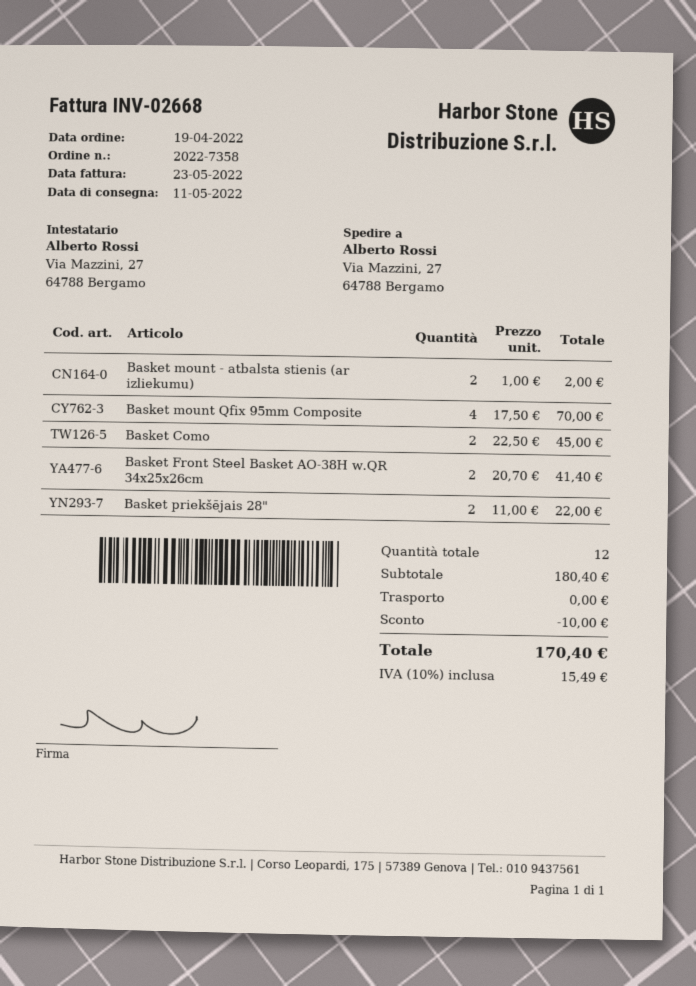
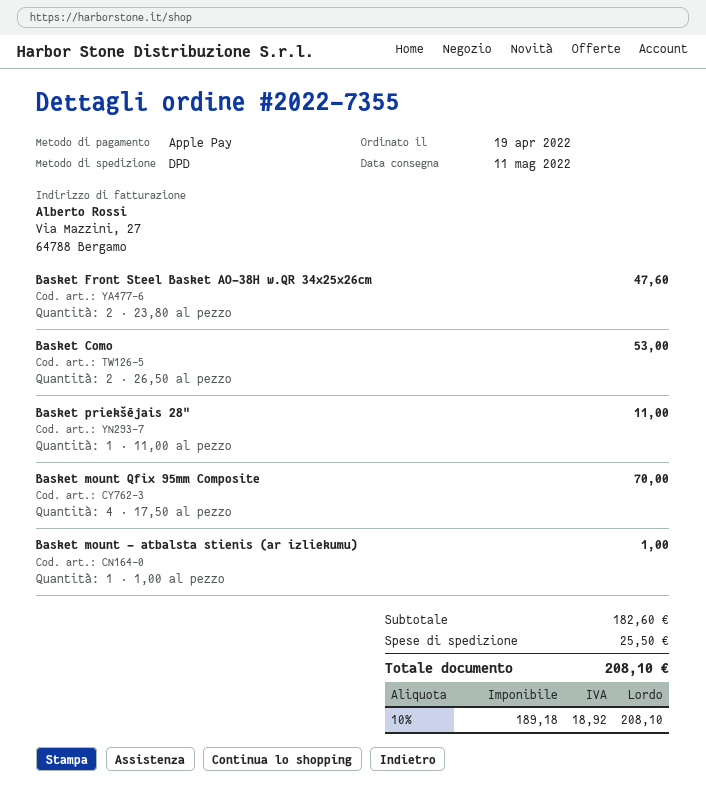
order number: 2022-7358 -> 2022-7355
Basket mount - atbalsta stienis (ar izliekumu): 2 x 1.00 = 2.00 -> 1 x 1.00 = 1.00
Basket Como: 2 x 22.50 = 45.00 -> 2 x 26.50 = 53.00
Basket Front Steel Basket AO-38H w.QR 34x25x26cm: 2 x 20.70 = 41.40 -> 2 x 23.80 = 47.60
Basket priekšējais 28": 2 x 11.00 = 22.00 -> 1 x 11.00 = 11.00
subtotal: 180.40 -> 182.60
discount: 10.00 -> none
shipping: 0.00 -> 25.50
tax: 10% = 15.49 -> 10% = 18.92
total: 170.40 -> 208.10

